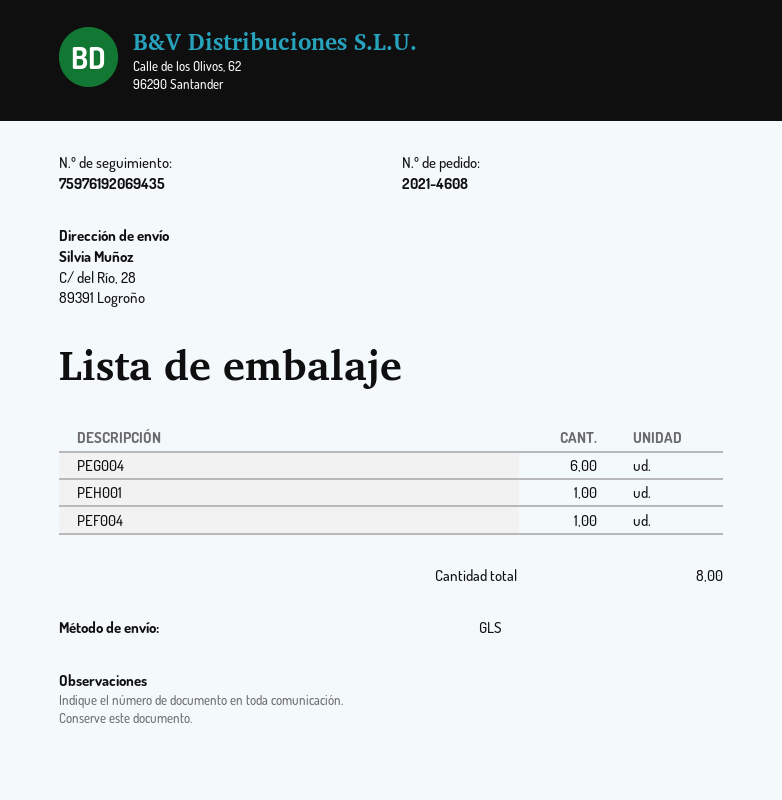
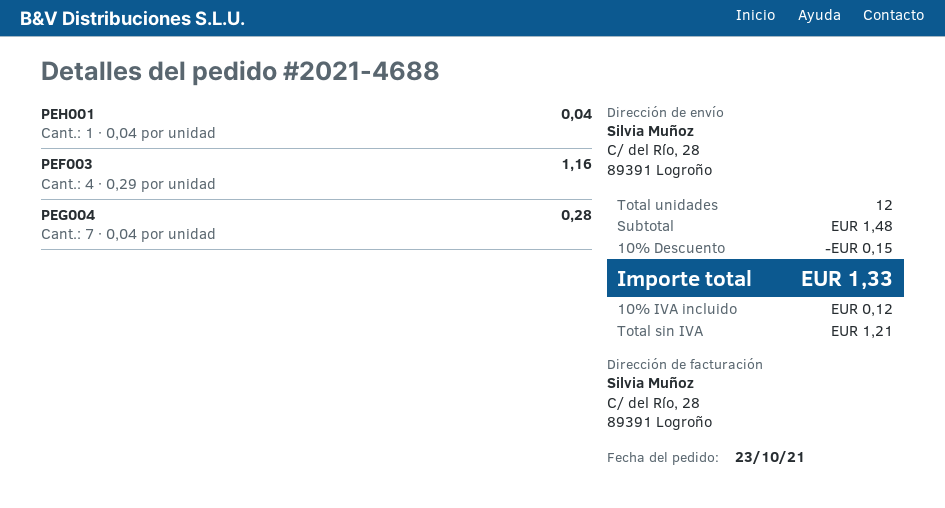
order number: 2021-4608 -> 2021-4688
PEG004: 6 -> 7
PEF004: 1 -> none
PEF003: none -> 4
total quantity: 8 -> 12

